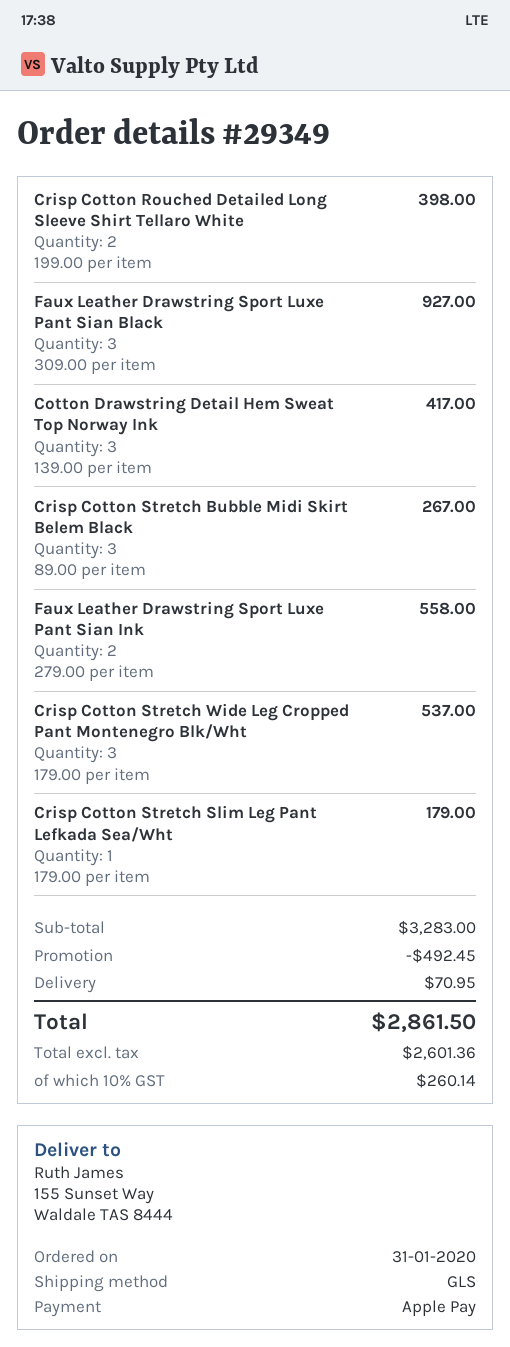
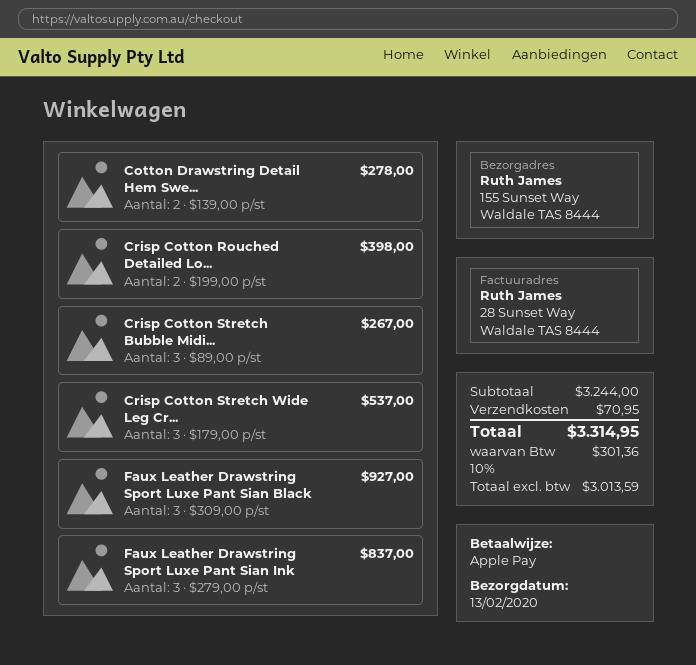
Cotton Drawstring Detail Hem Sweat Top Norway Ink: 3 x 139.00 = 417.00 -> 2 x 139.00 = 278.00
Faux Leather Drawstring Sport Luxe Pant Sian Ink: 2 x 279.00 = 558.00 -> 3 x 279.00 = 837.00
Crisp Cotton Stretch Slim Leg Pant Lefkada Sea/Wht: 1 x 179.00 = 179.00 -> none
subtotal: 3283.00 -> 3244.00
discount: 492.45 -> none
net: 2601.36 -> 3013.59
tax: 10% = 260.14 -> 10% = 301.36
total: 2861.50 -> 3314.95

